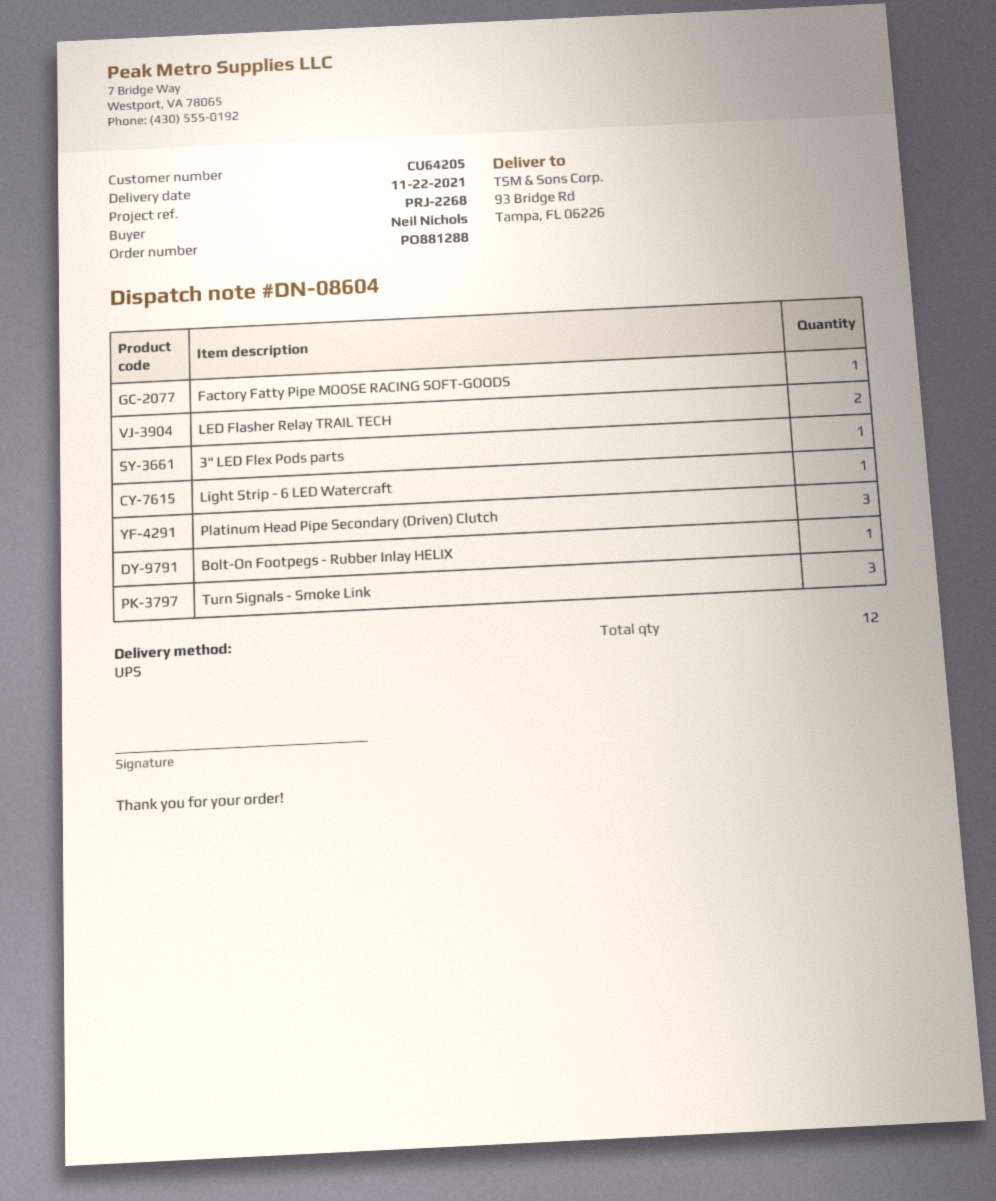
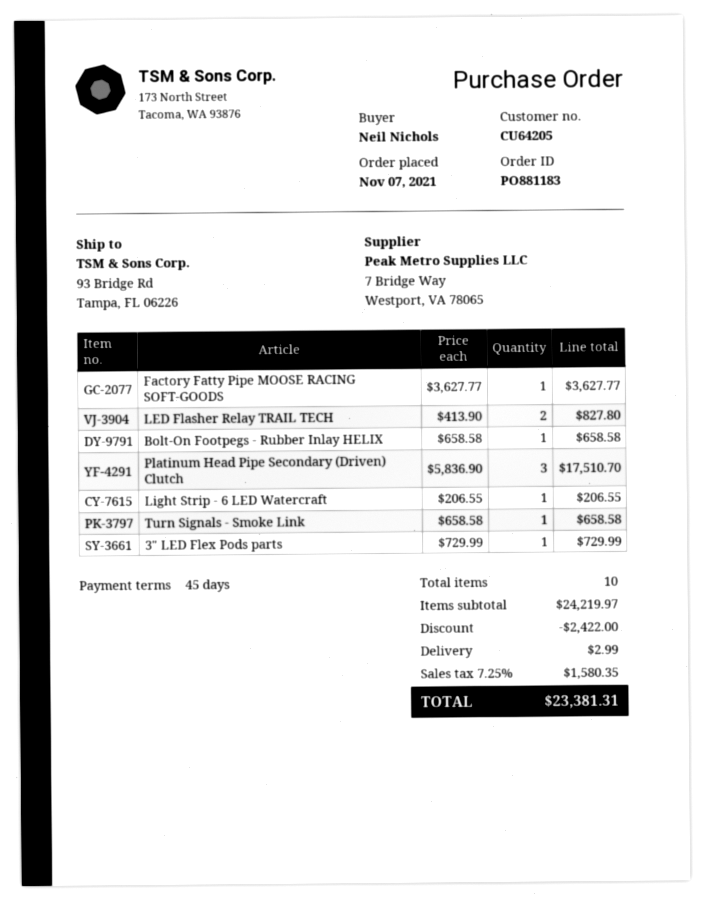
order number: PO881288 -> PO881183
Turn Signals - Smoke Link: 3 -> 1
total quantity: 12 -> 10

